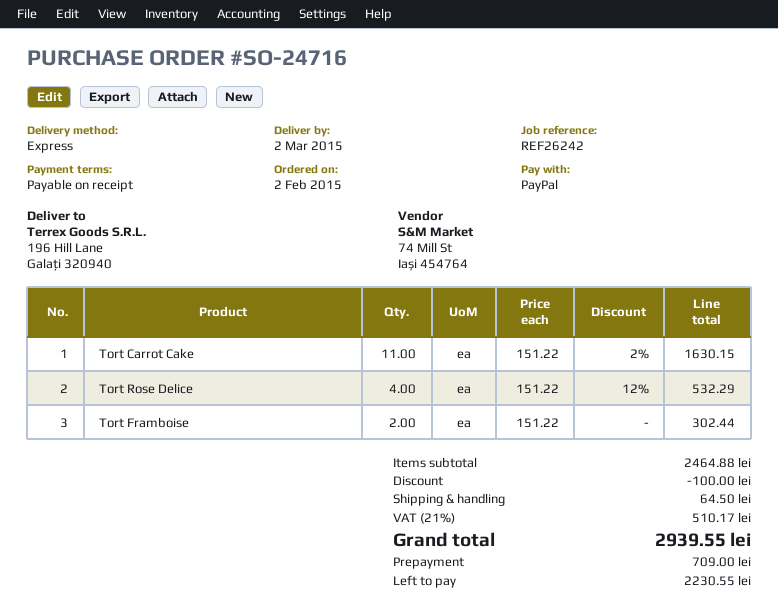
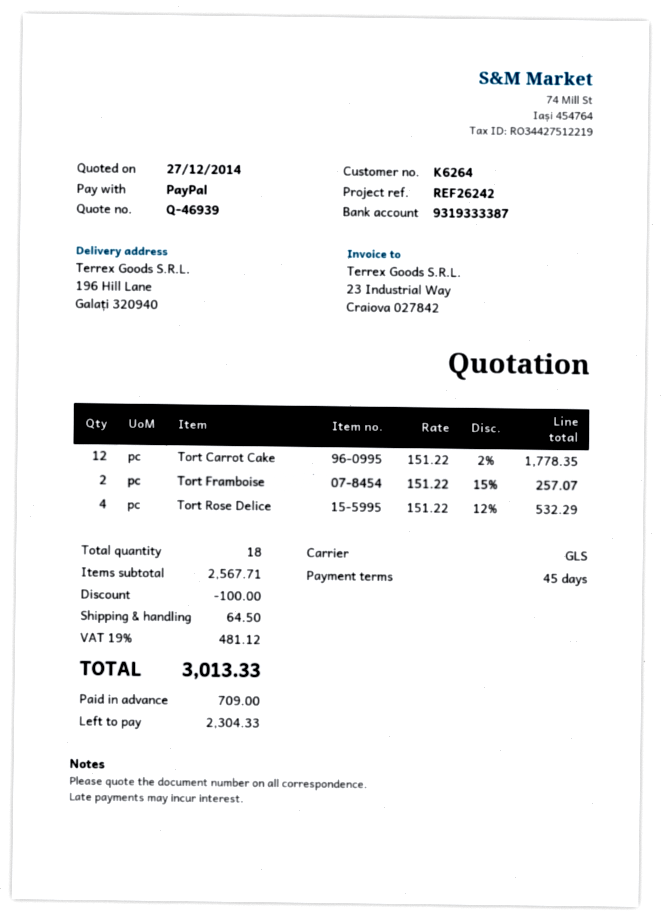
payment terms: on receipt -> 45 days
shipping method: express -> GLS
Tort Carrot Cake: 11 x 151.22 - 2% = 1630.15 -> 12 x 151.22 - 2% = 1778.35
Tort Framboise: 2 x 151.22 = 302.44 -> 2 x 151.22 - 15% = 257.07
subtotal: 2464.88 -> 2567.71
tax: 21% = 510.17 -> 19% = 481.12
total: 2939.55 -> 3013.33
balance: 2230.55 -> 2304.33

